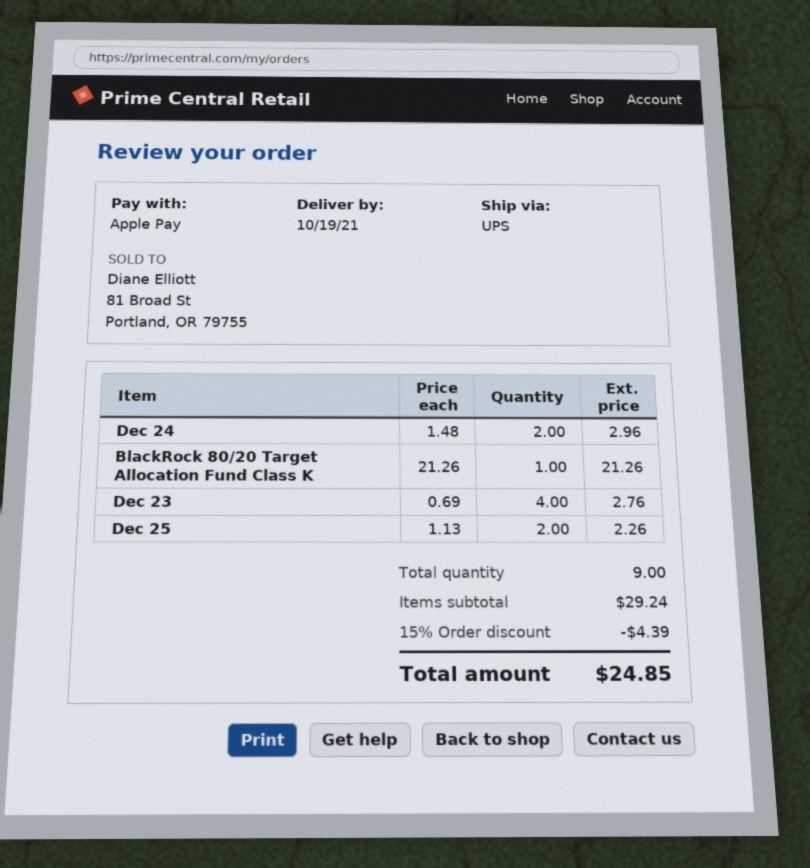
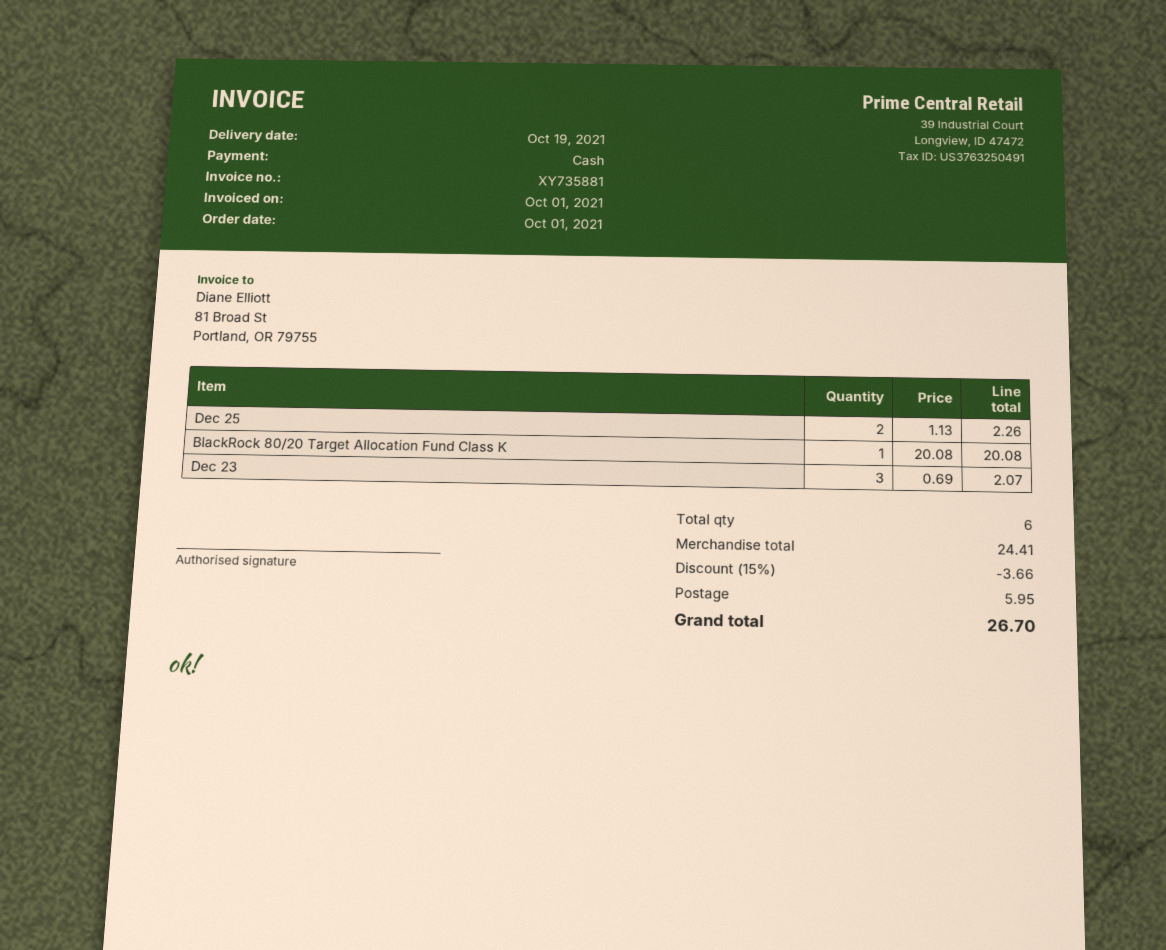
payment method: Apple Pay -> cash
Dec 24: 2 x 1.48 = 2.96 -> none
BlackRock 80/20 Target Allocation Fund Class K: 1 x 21.26 = 21.26 -> 1 x 20.08 = 20.08
Dec 23: 4 x 0.69 = 2.76 -> 3 x 0.69 = 2.07
total quantity: 9 -> 6
subtotal: 29.24 -> 24.41
discount: 15% = 4.39 -> 15% = 3.66
shipping: none -> 5.95
total: 24.85 -> 26.70

